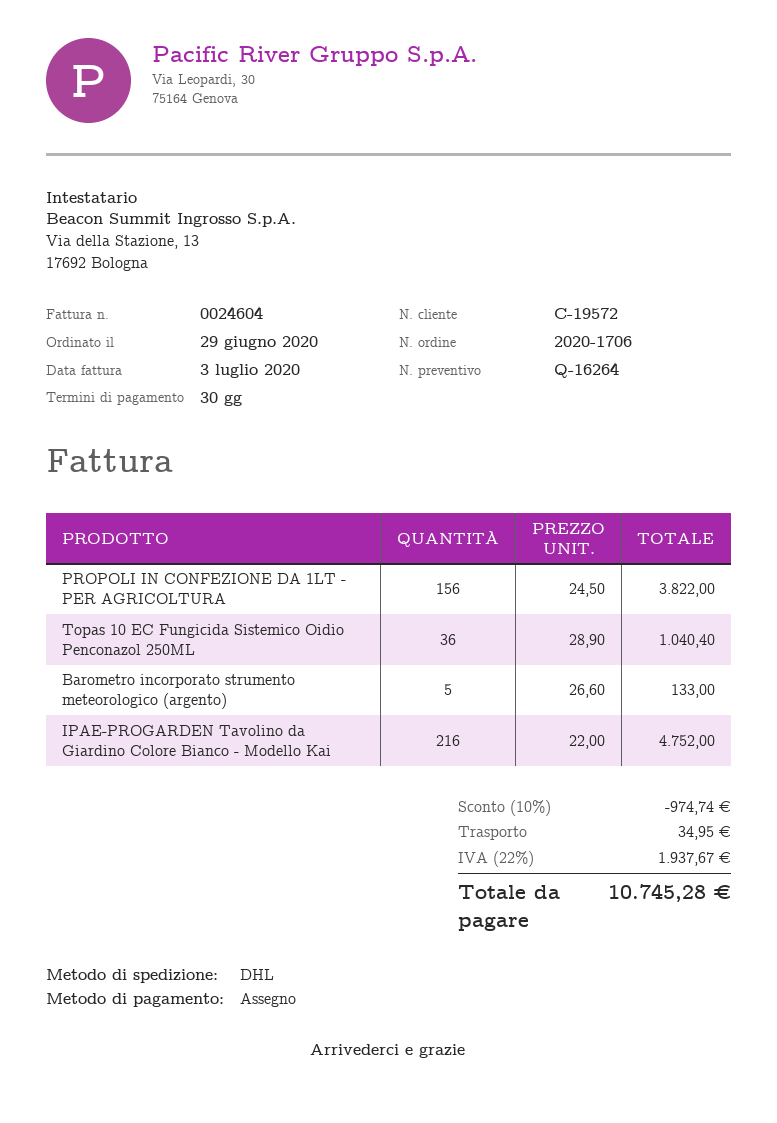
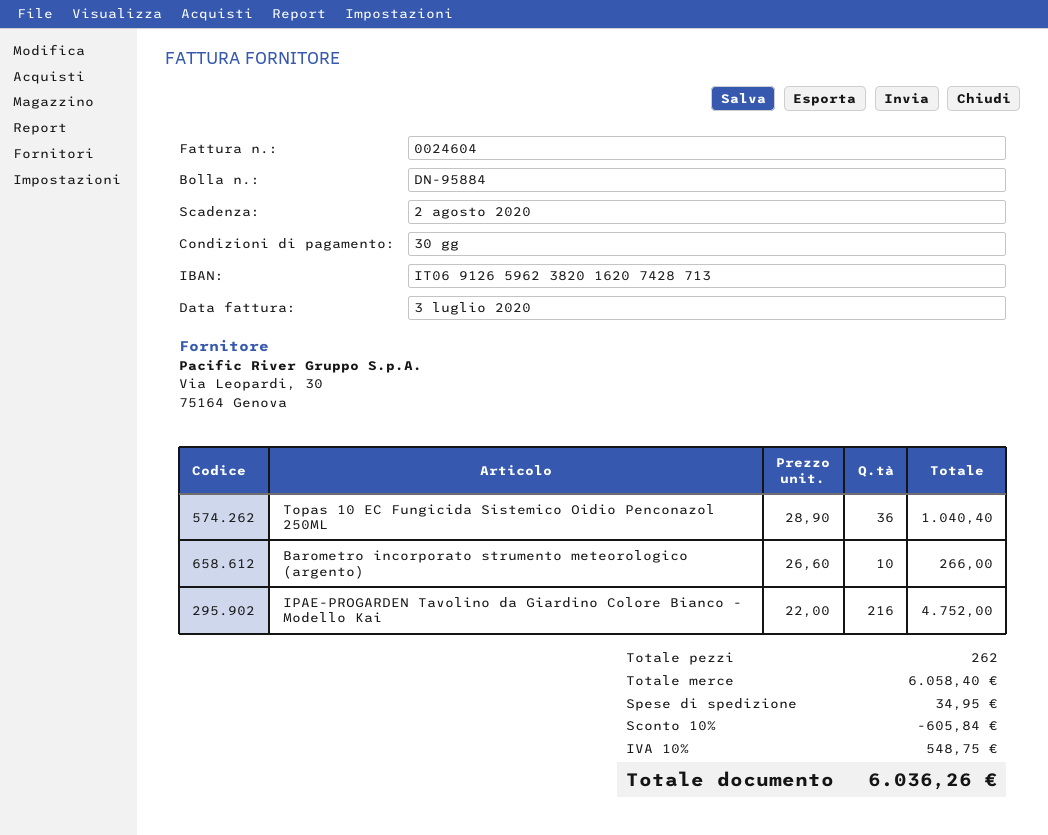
PROPOLI IN CONFEZIONE DA 1LT - PER AGRICOLTURA: 156 x 24.50 = 3822.00 -> none
Barometro incorporato strumento meteorologico (argento): 5 x 26.60 = 133.00 -> 10 x 26.60 = 266.00
discount: 10% = 974.74 -> 10% = 605.84
tax: 22% = 1937.67 -> 10% = 548.75
total: 10745.28 -> 6036.26

